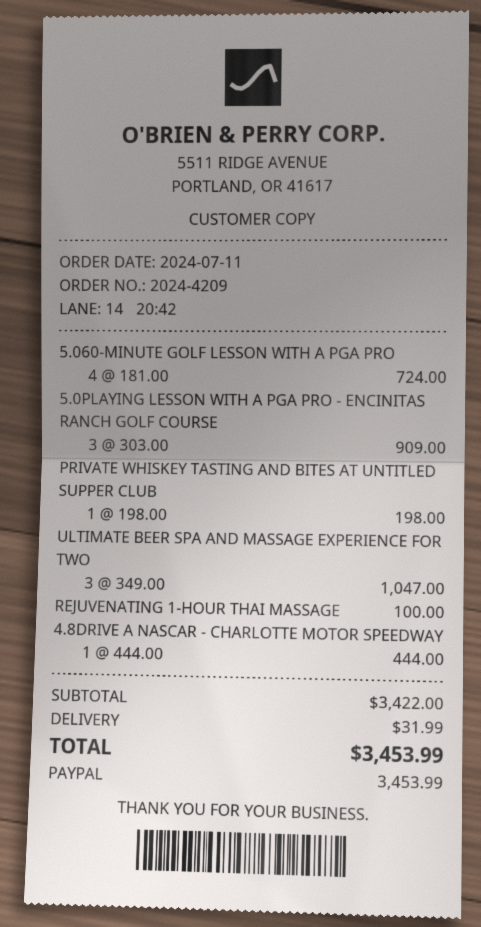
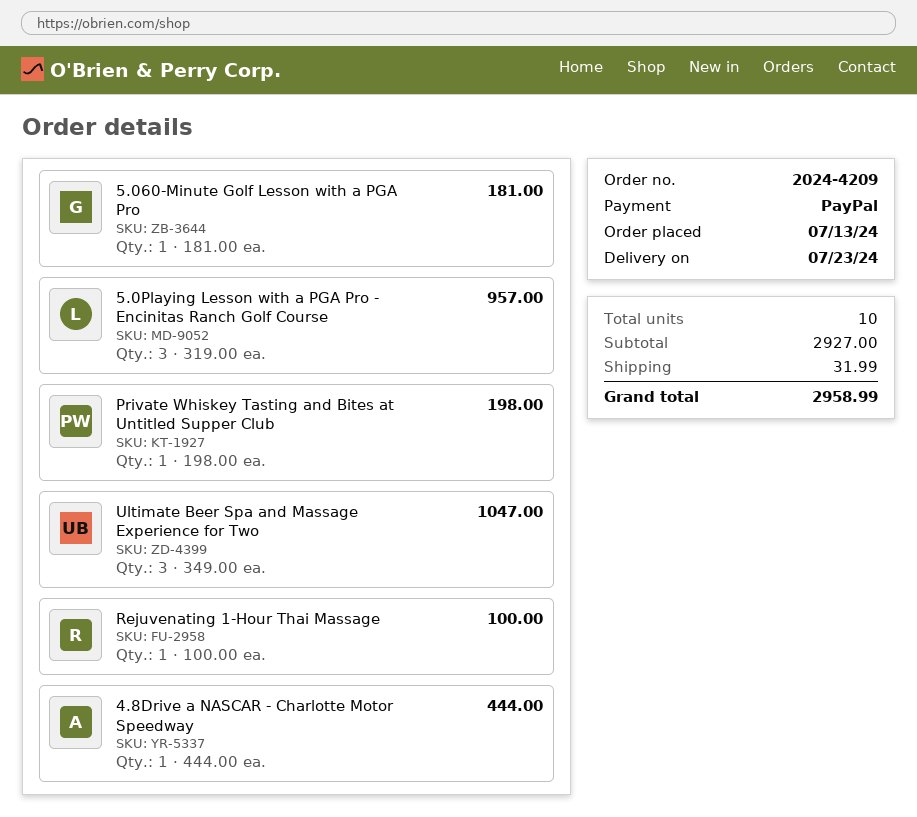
order date: 2024-07-11 -> 2024-07-13
5.060-MINUTE GOLF LESSON WITH A PGA PRO: 4 x 181.00 = 724.00 -> 1 x 181.00 = 181.00
5.0PLAYING LESSON WITH A PGA PRO - ENCINITAS RANCH GOLF COURSE: 3 x 303.00 = 909.00 -> 3 x 319.00 = 957.00
subtotal: 3422.00 -> 2927.00
total: 3453.99 -> 2958.99

